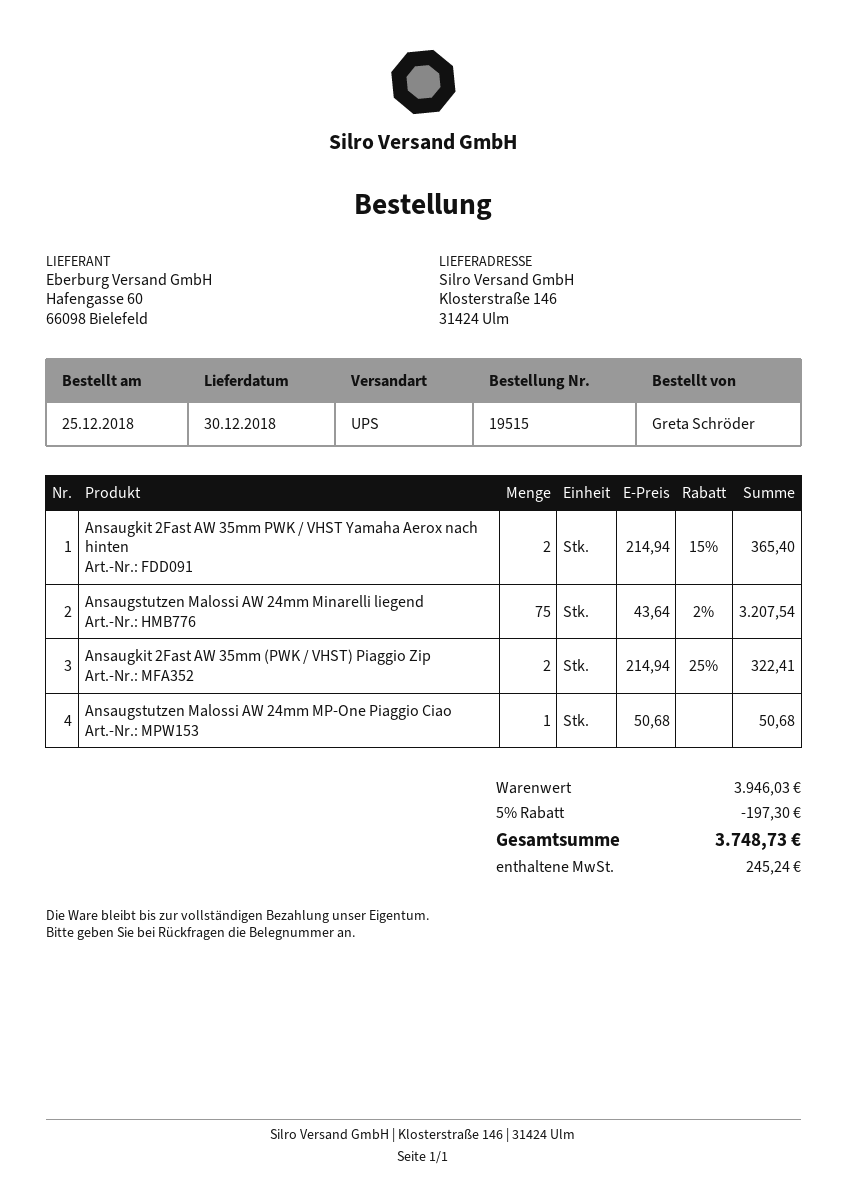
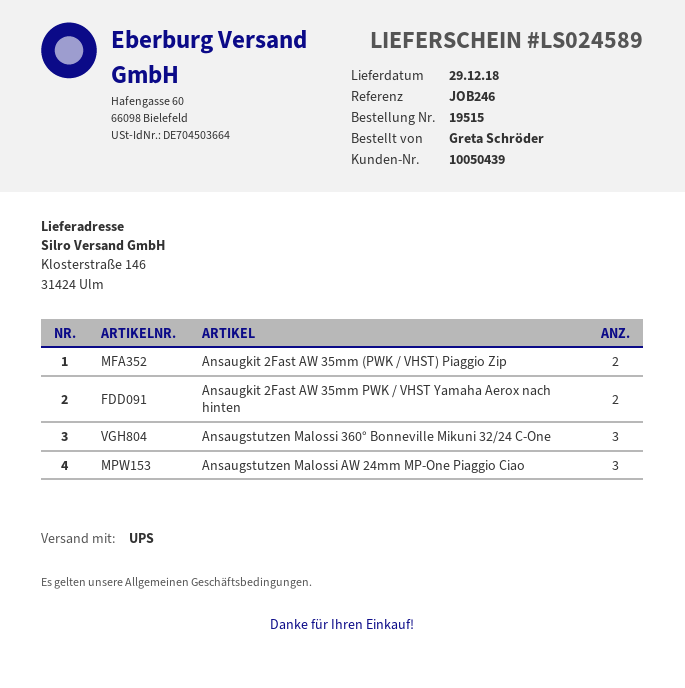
delivery date: 2018-12-30 -> 2018-12-29
Ansaugstutzen Malossi AW 24mm Minarelli liegend: 75 -> none
Ansaugstutzen Malossi AW 24mm MP-One Piaggio Ciao: 1 -> 3
Ansaugstutzen Malossi 360° Bonneville Mikuni 32/24 C-One: none -> 3

